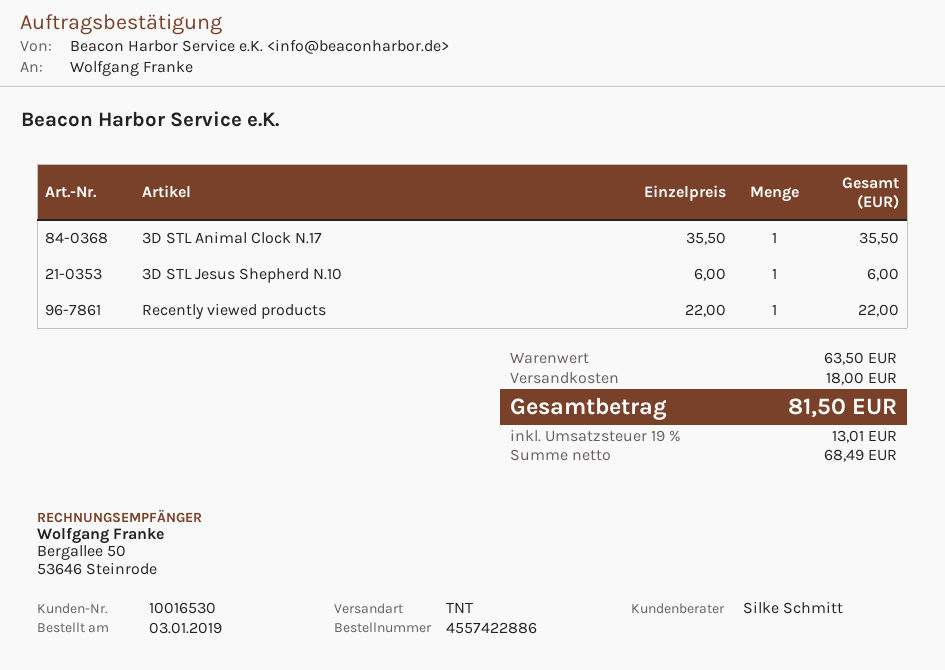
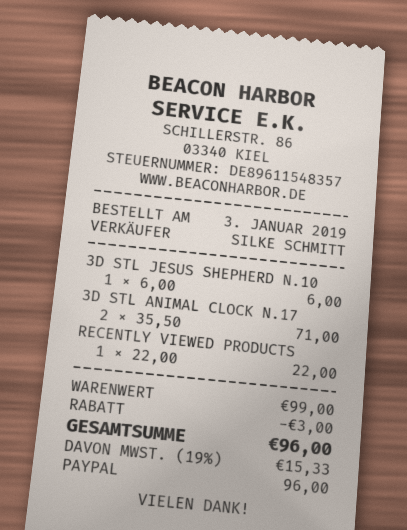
3D STL Animal Clock N.17: 1 x 35.50 = 35.50 -> 2 x 35.50 = 71.00
subtotal: 63.50 -> 99.00
discount: none -> 3.00
shipping: 18.00 -> none
tax: 19% = 13.01 -> 19% = 15.33
total: 81.50 -> 96.00

